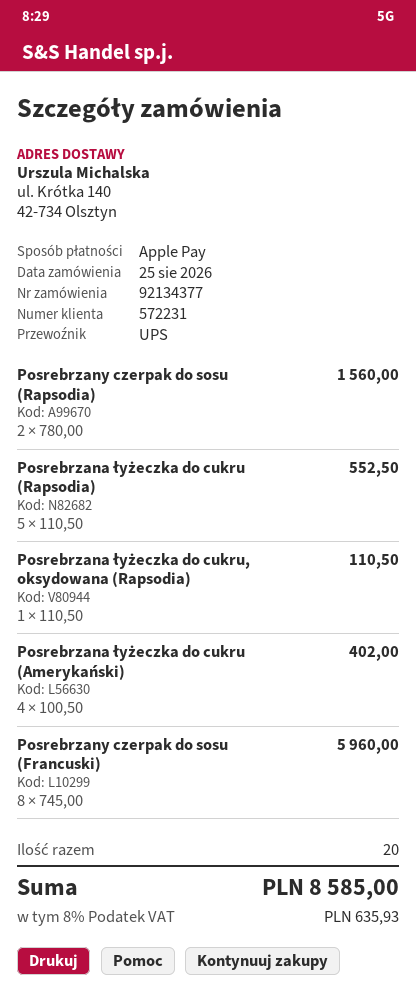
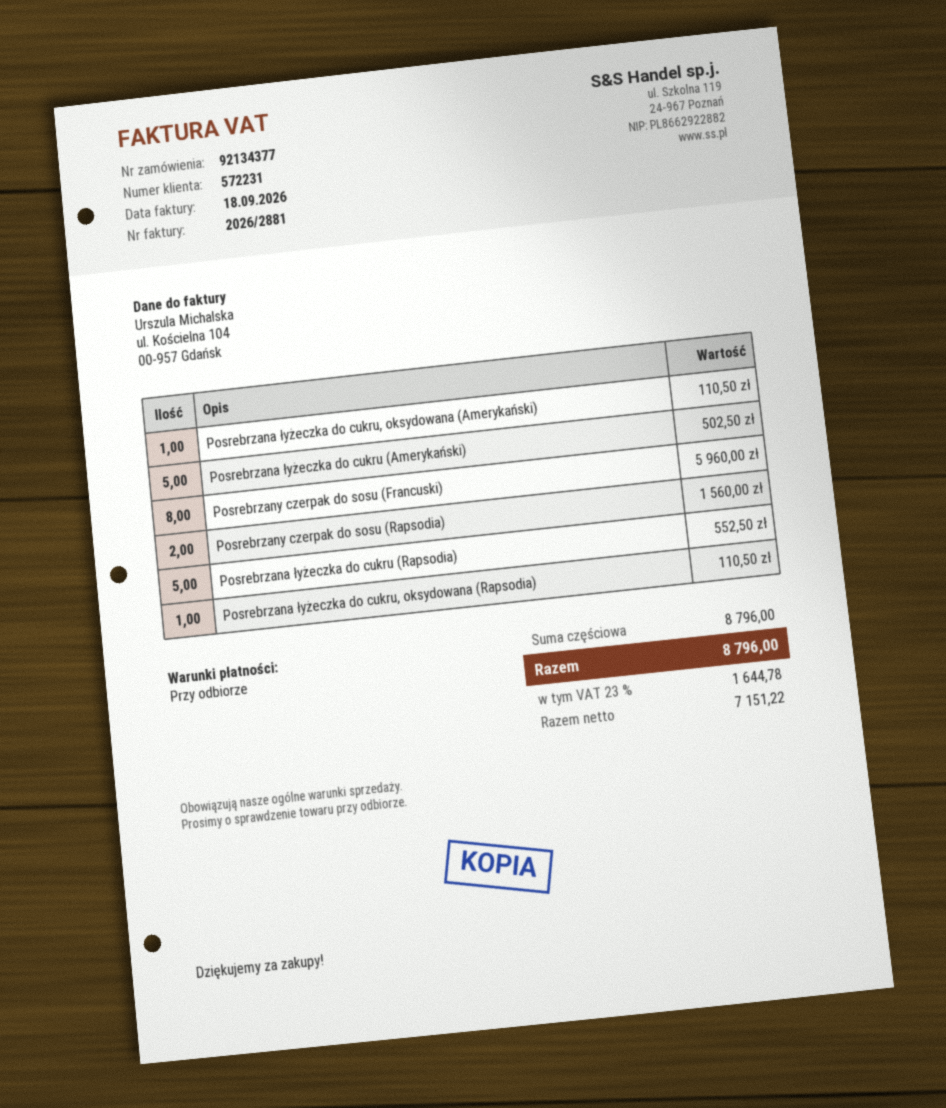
Posrebrzana łyżeczka do cukru (Amerykański): 4 for 402.00 -> 5 for 502.50
Posrebrzana łyżeczka do cukru, oksydowana (Amerykański): none -> 1 for 110.50
tax: 8% = 635.93 -> 23% = 1644.78
total: 8585.00 -> 8796.00

